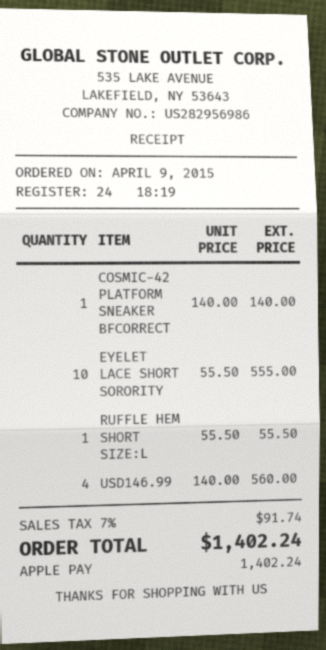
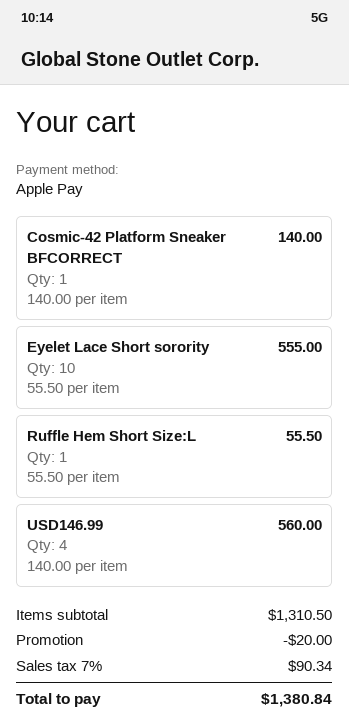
discount: none -> 20.00
tax: 7% = 91.74 -> 7% = 90.34
total: 1402.24 -> 1380.84

